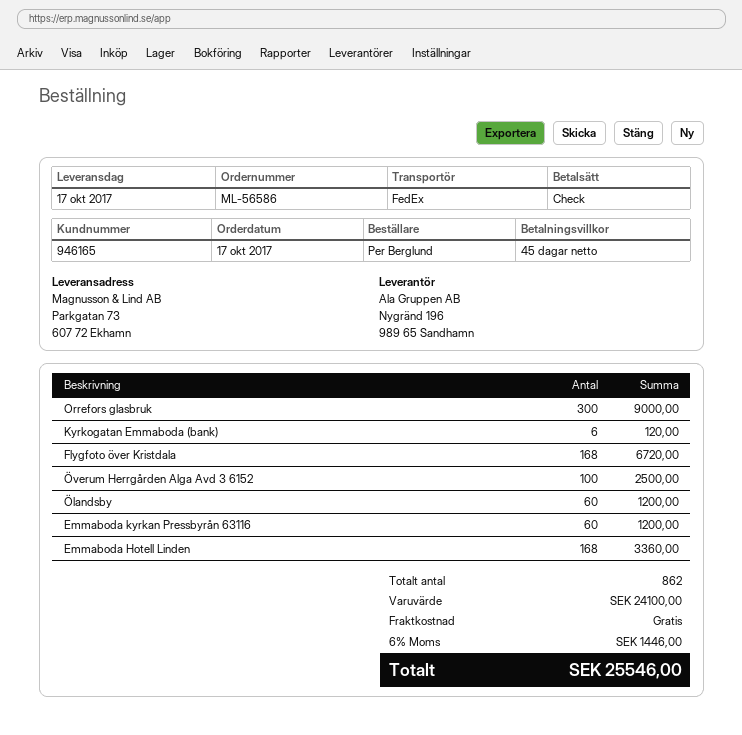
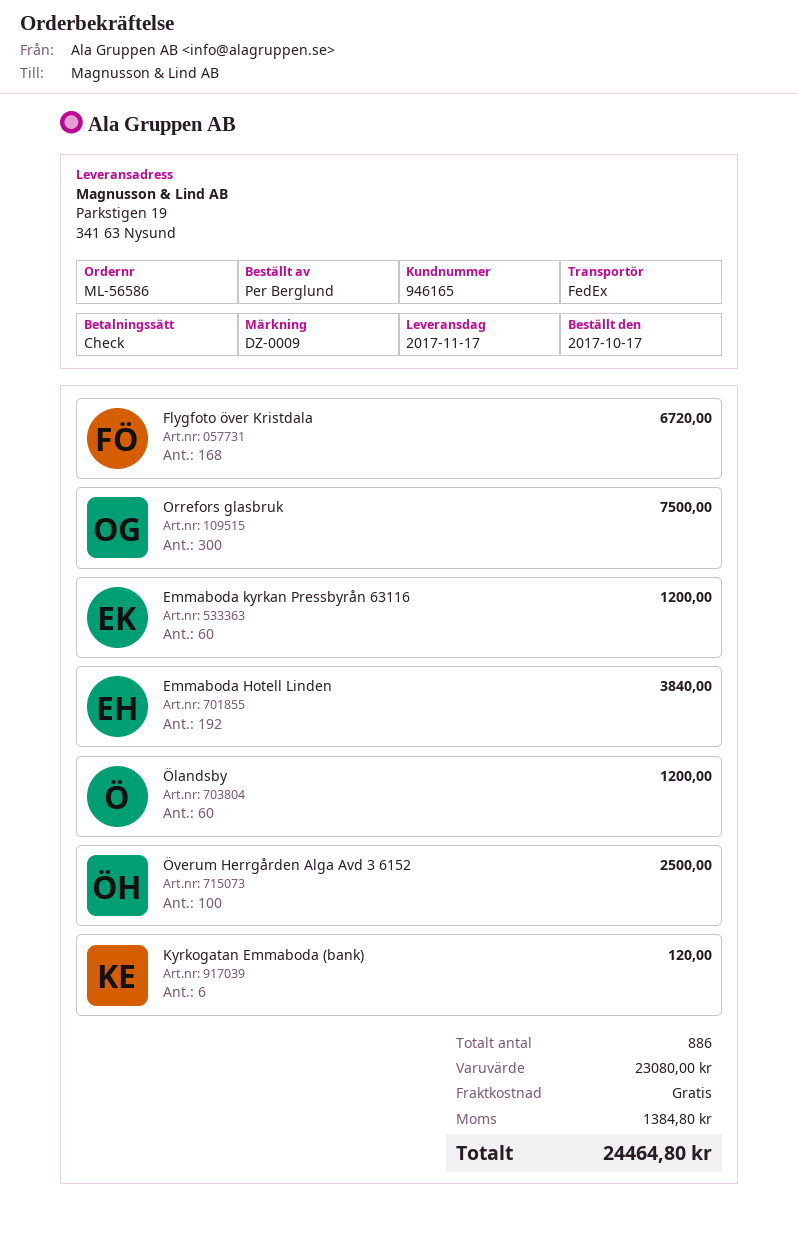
delivery date: 2017-10-17 -> 2017-11-17
ship to: Parkgatan 73, 607 72 Ekhamn -> Parkstigen 19, 341 63 Nysund
Orrefors glasbruk: 300 for 9000.00 -> 300 for 7500.00
Emmaboda Hotell Linden: 168 for 3360.00 -> 192 for 3840.00
total quantity: 862 -> 886
subtotal: 24100.00 -> 23080.00
tax: 1446.00 -> 1384.80
total: 25546.00 -> 24464.80

